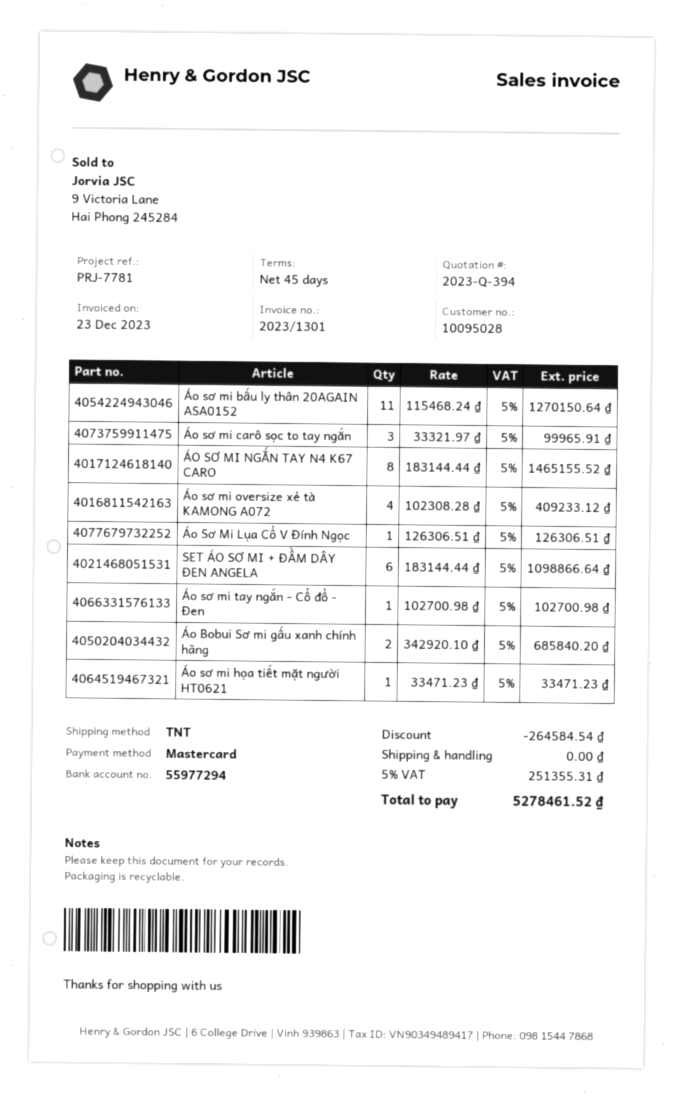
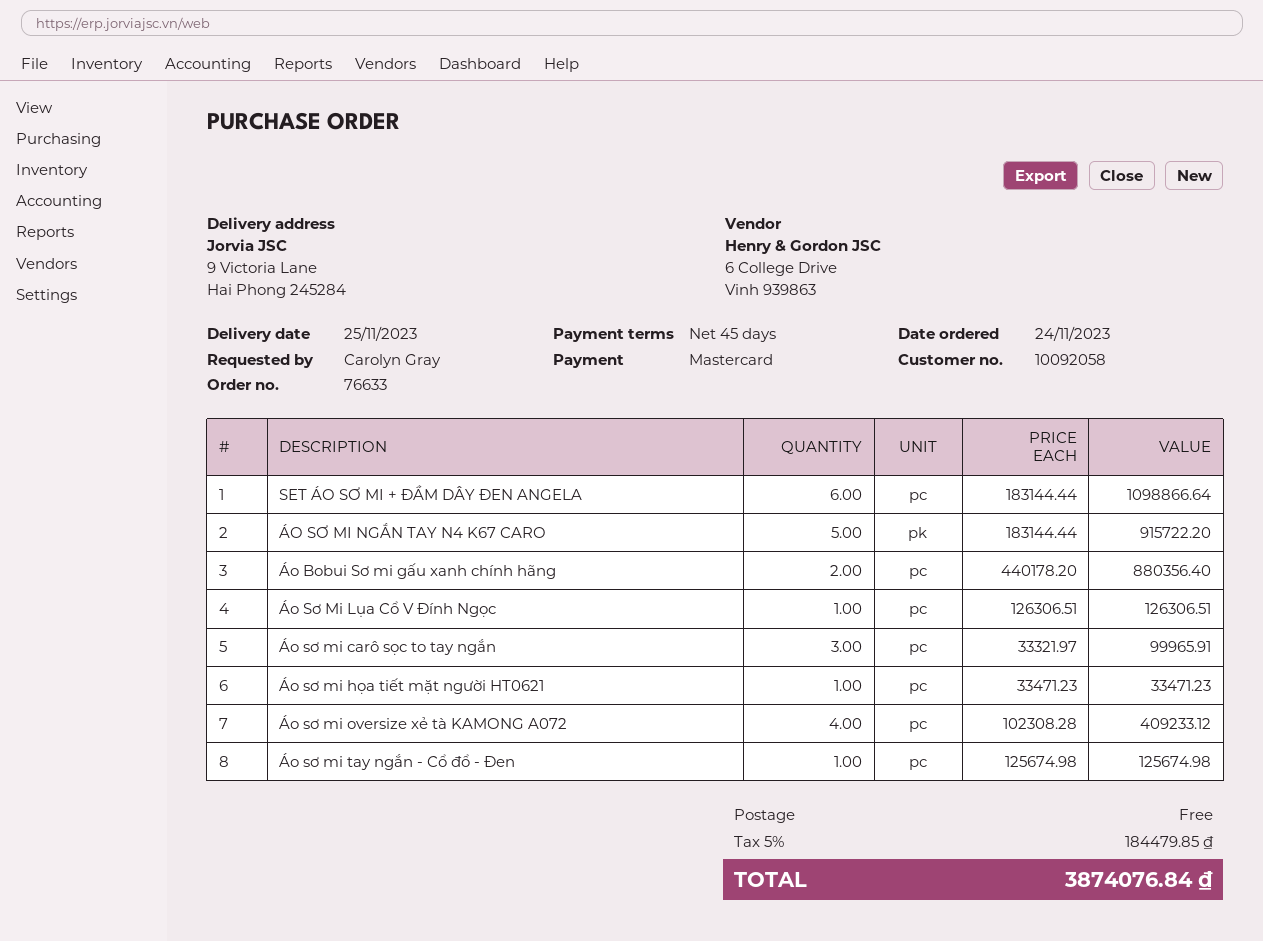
customer number: 10095028 -> 10092058
Áo sơ mi bấu ly thân 20AGAIN ASA0152: 11 x 115468.24 = 1270150.64 -> none
ÁO SƠ MI NGẮN TAY N4 K67 CARO: 8 x 183144.44 = 1465155.52 -> 5 x 183144.44 = 915722.20
Áo sơ mi tay ngắn - Cổ đổ - Đen: 1 x 102700.98 = 102700.98 -> 1 x 125674.98 = 125674.98
Áo Bobui Sơ mi gấu xanh chính hãng: 2 x 342920.10 = 685840.20 -> 2 x 440178.20 = 880356.40
discount: 264584.54 -> none
tax: 5% = 251355.31 -> 5% = 184479.85
total: 5278461.52 -> 3874076.84

